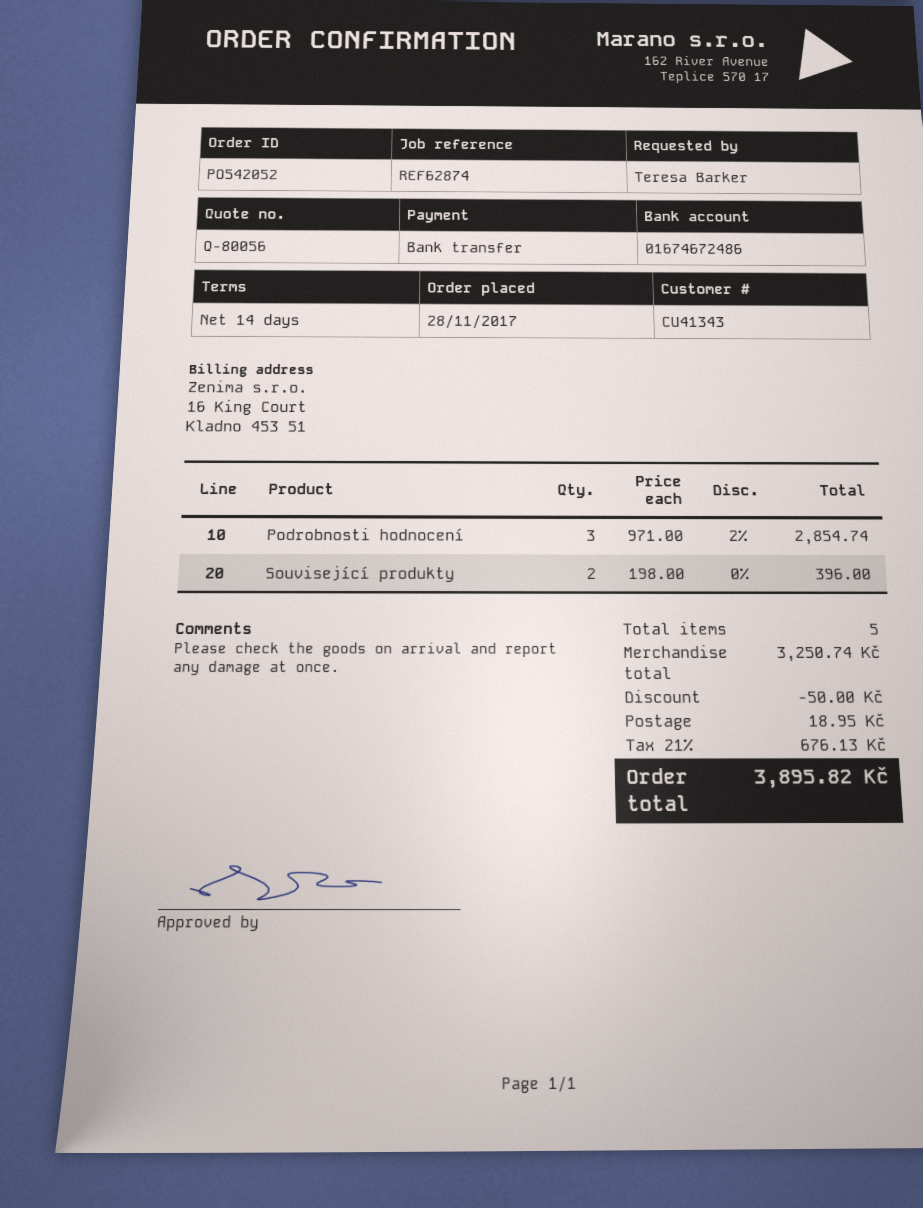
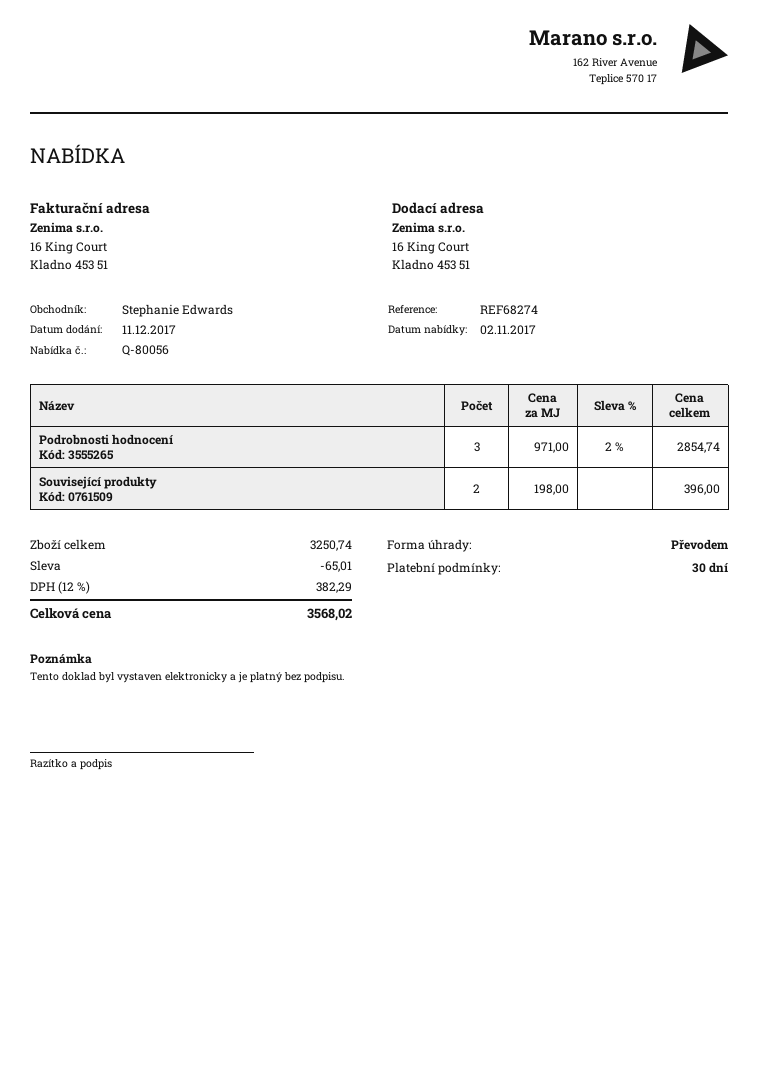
payment terms: 14 days -> 30 days
reference: REF62874 -> REF68274
discount: 50.00 -> 65.01
shipping: 18.95 -> none
tax: 21% = 676.13 -> 12% = 382.29
total: 3895.82 -> 3568.02

